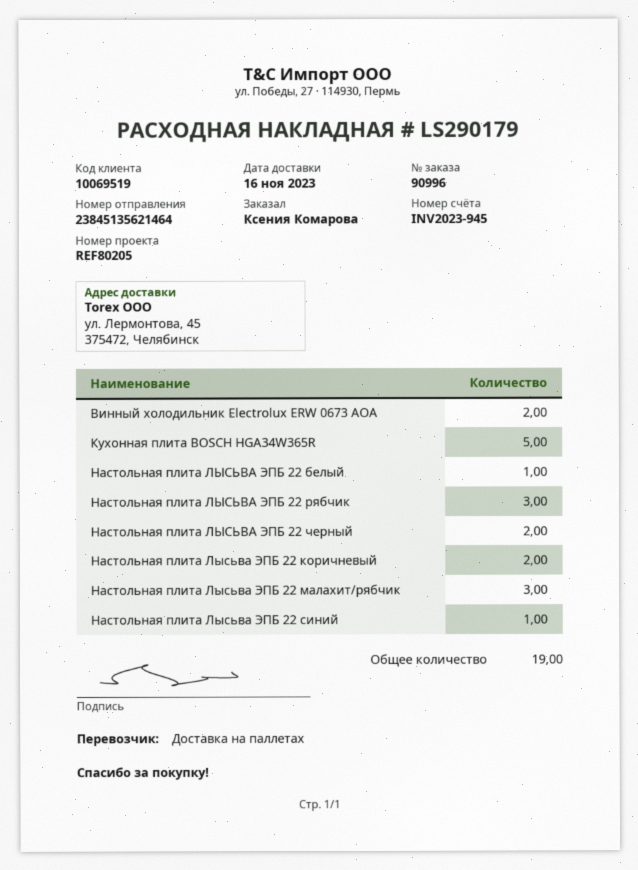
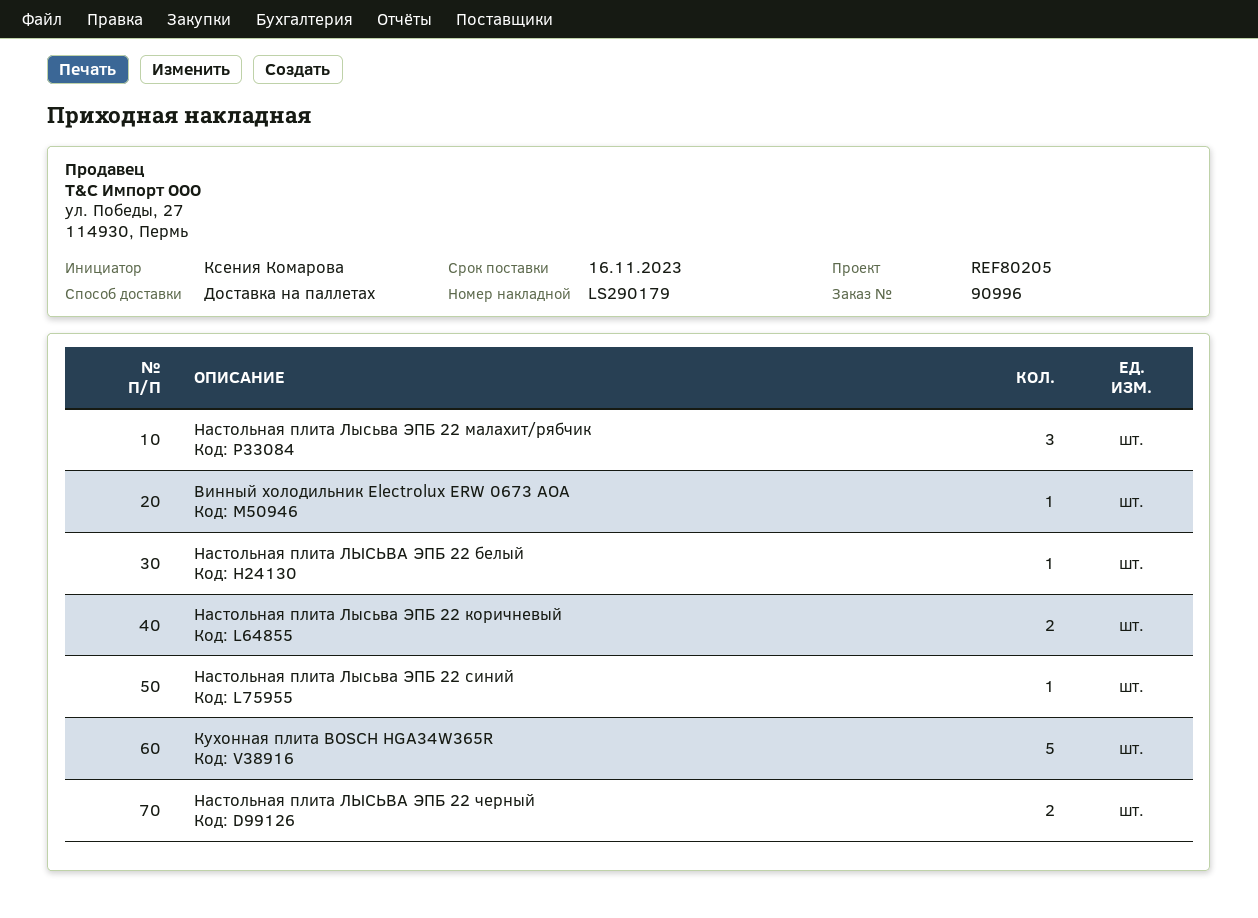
Винный холодильник Electrolux ERW 0673 AOA: 2 -> 1
Настольная плита ЛЫСЬВА ЭПБ 22 рябчик: 3 -> none

